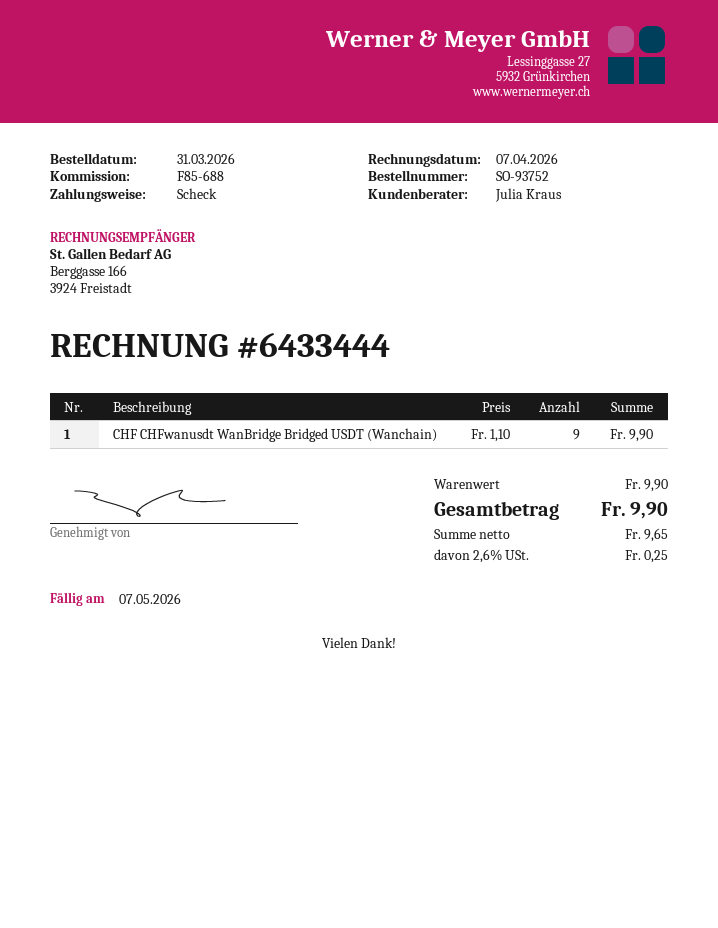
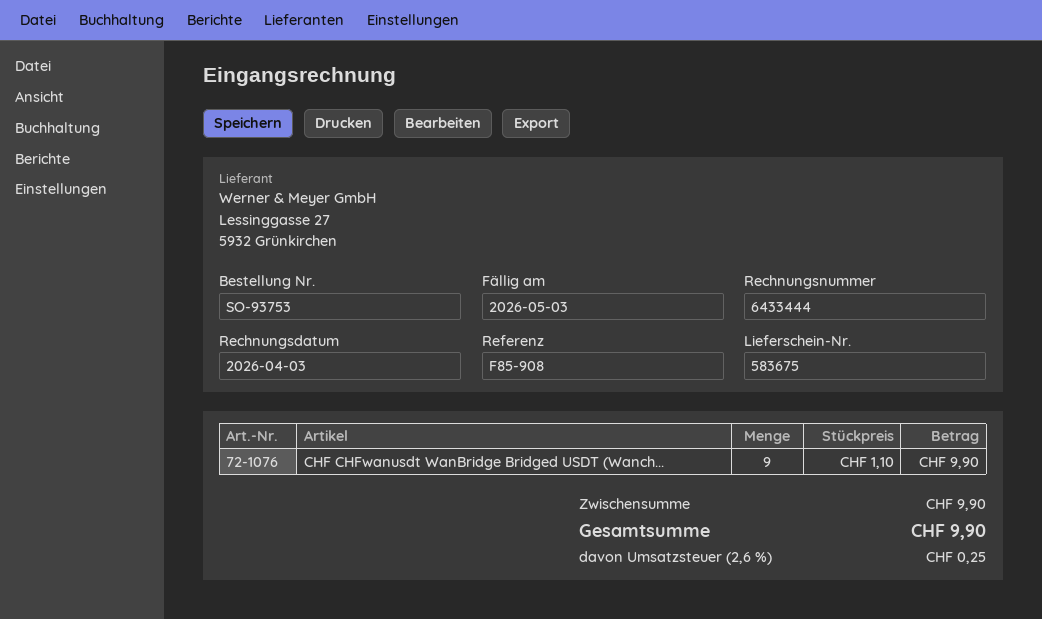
order number: SO-93752 -> SO-93753
invoice date: 2026-04-07 -> 2026-04-03
due date: 2026-05-07 -> 2026-05-03
reference: F85-688 -> F85-908

